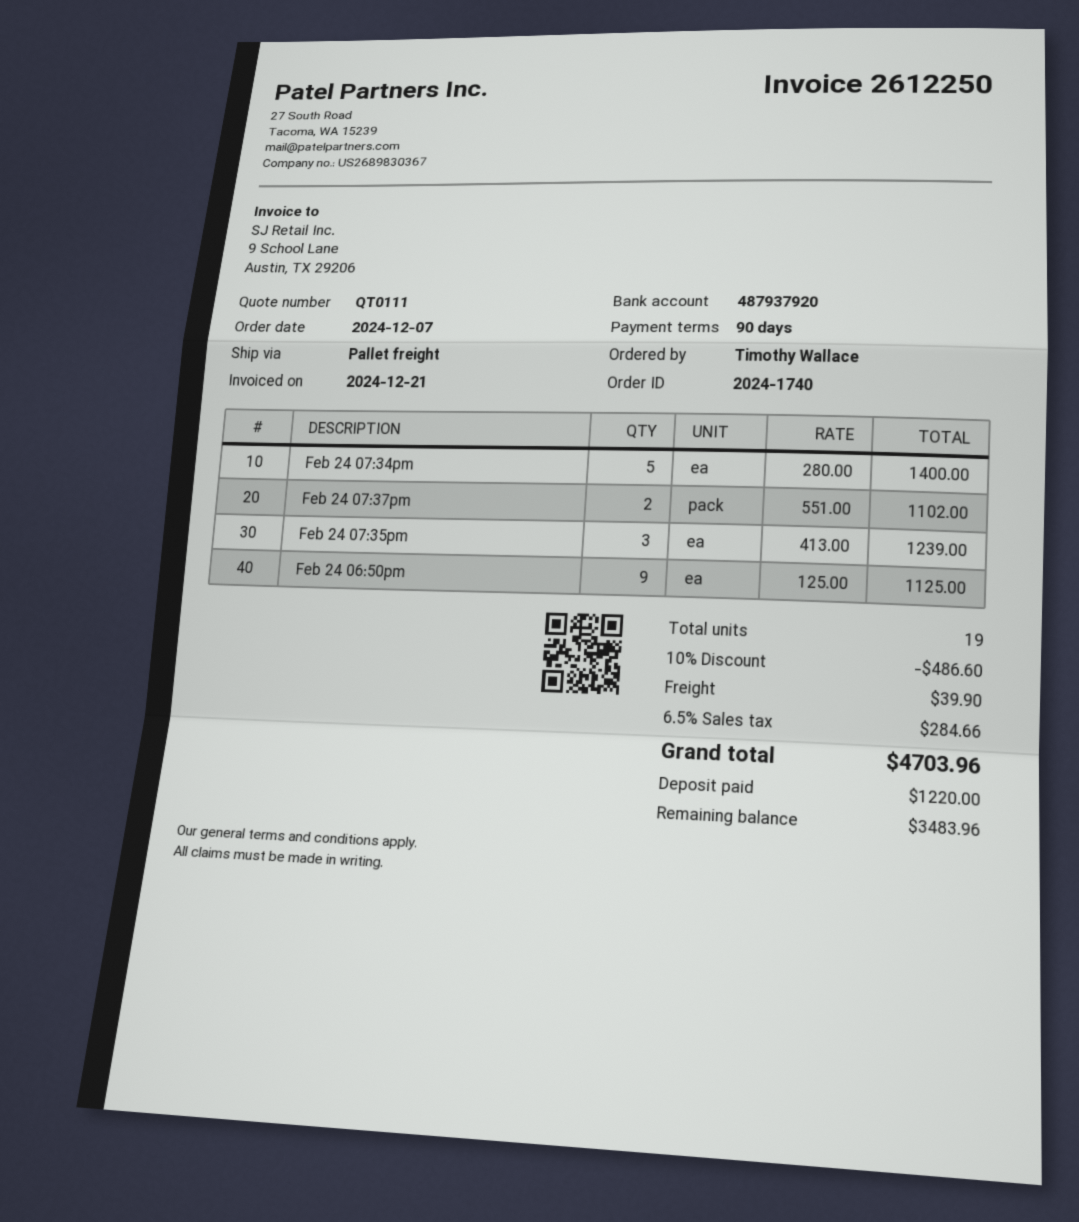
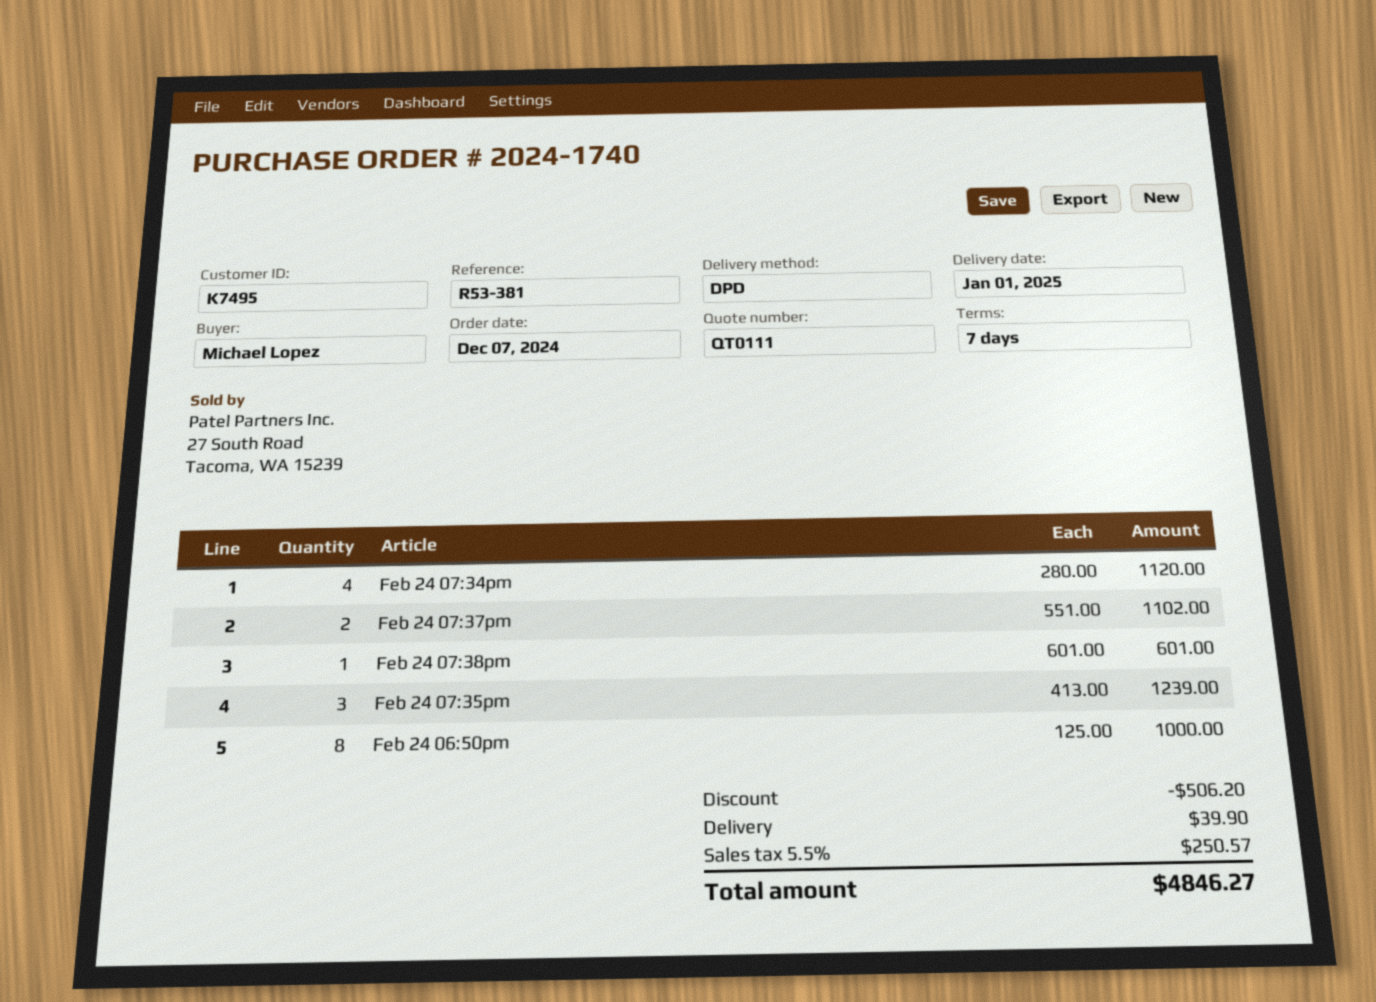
payment terms: 90 days -> 7 days
ordered by: Timothy Wallace -> Michael Lopez
shipping method: pallet freight -> DPD
Feb 24 07:34pm: 5 x 280.00 = 1400.00 -> 4 x 280.00 = 1120.00
Feb 24 06:50pm: 9 x 125.00 = 1125.00 -> 8 x 125.00 = 1000.00
Feb 24 07:38pm: none -> 1 x 601.00 = 601.00
discount: 486.60 -> 506.20
tax: 6.5% = 284.66 -> 5.5% = 250.57
total: 4703.96 -> 4846.27

